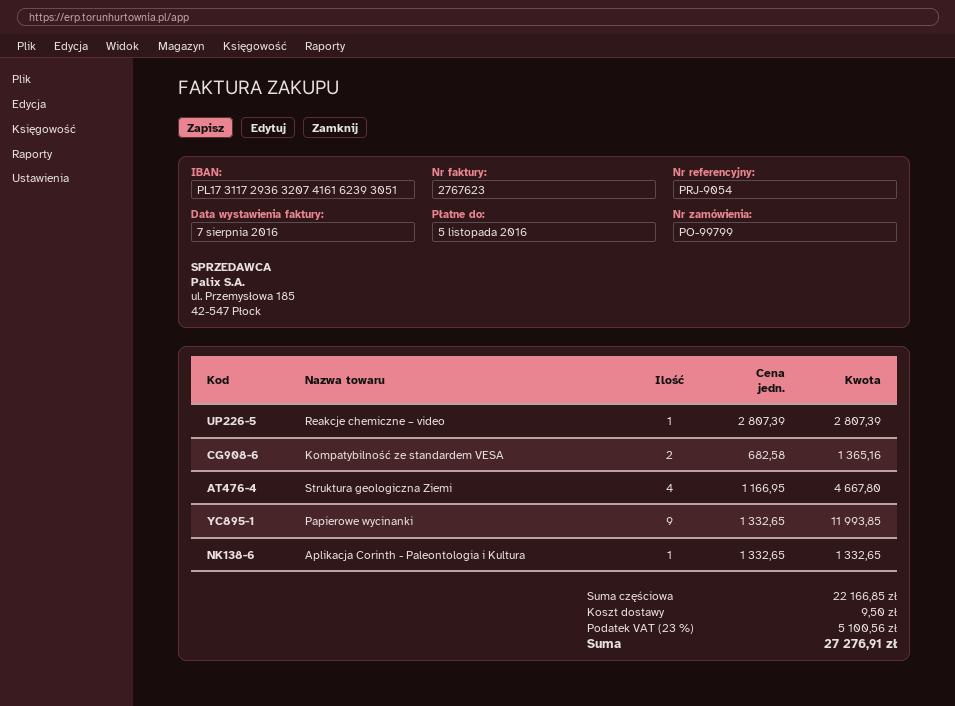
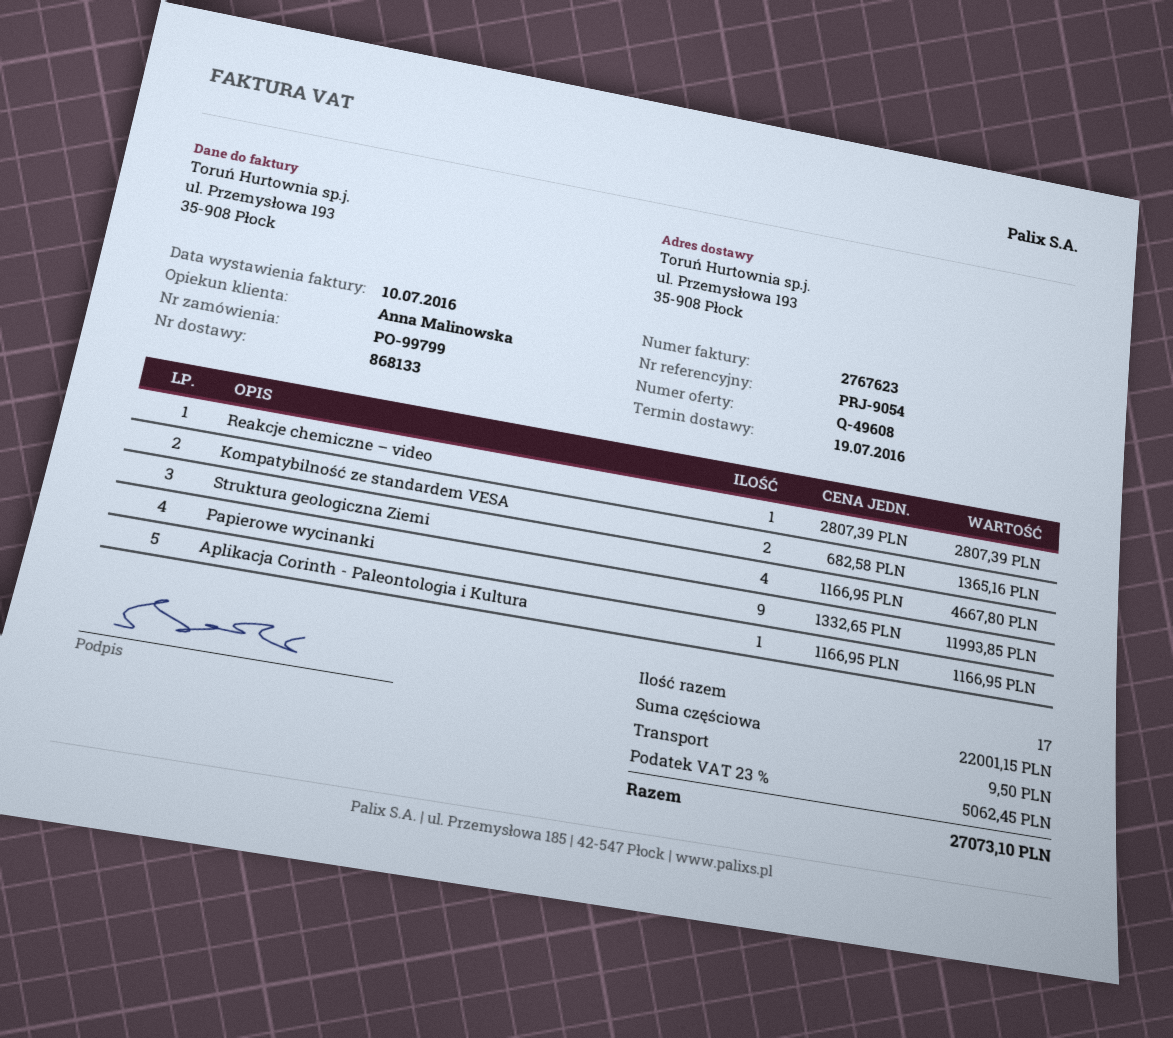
invoice date: 2016-08-07 -> 2016-07-10
Aplikacja Corinth - Paleontologia i Kultura: 1 x 1332.65 = 1332.65 -> 1 x 1166.95 = 1166.95
subtotal: 22166.85 -> 22001.15
tax: 23% = 5100.56 -> 23% = 5062.45
total: 27276.91 -> 27073.10

